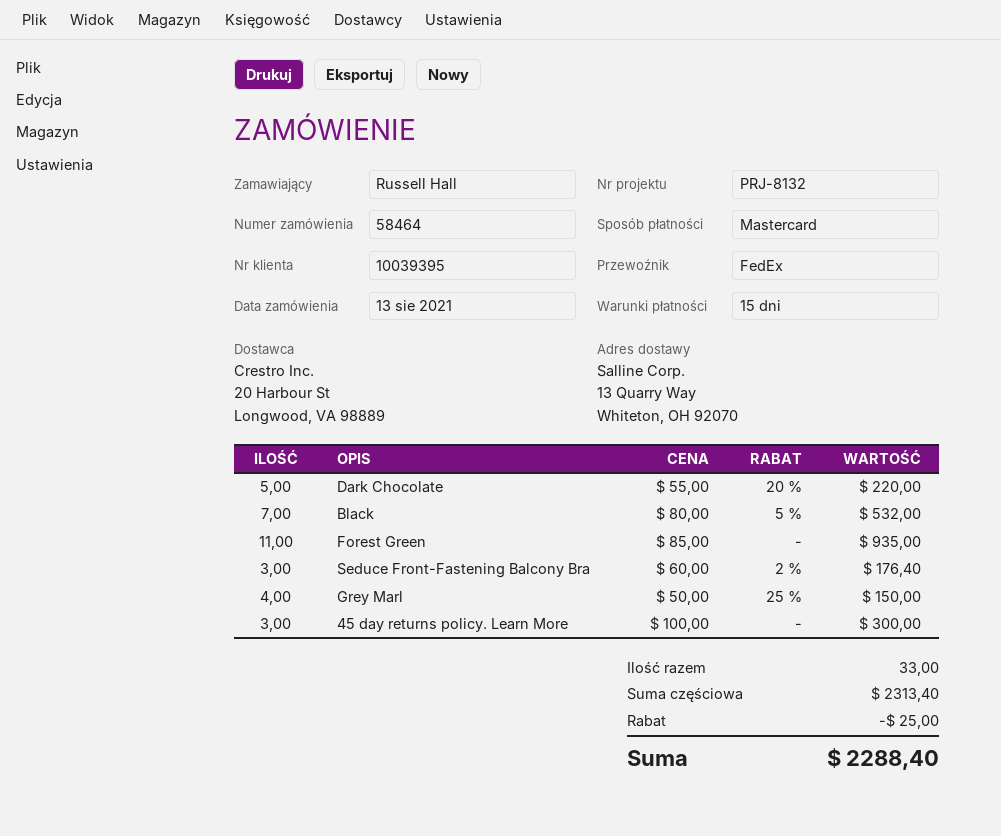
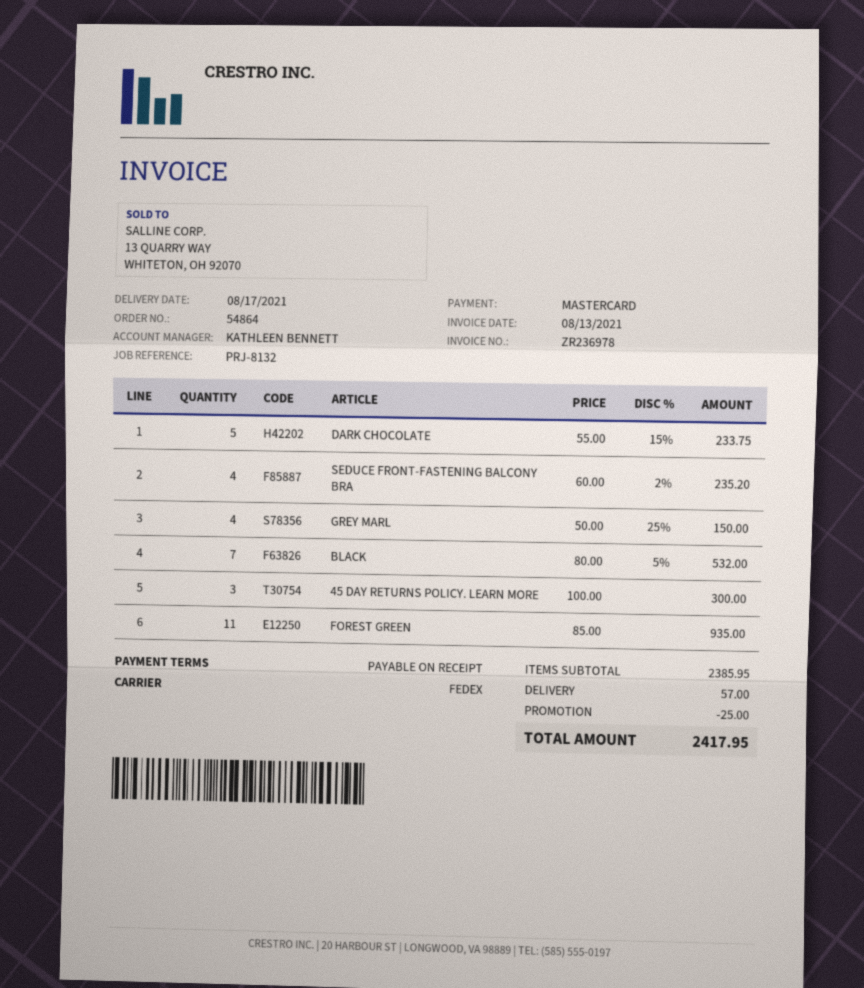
order number: 58464 -> 54864
payment terms: 15 days -> on receipt
Dark Chocolate: 5 x 55.00 - 20% = 220.00 -> 5 x 55.00 - 15% = 233.75
Seduce Front-Fastening Balcony Bra: 3 x 60.00 - 2% = 176.40 -> 4 x 60.00 - 2% = 235.20
subtotal: 2313.40 -> 2385.95
shipping: none -> 57.00
total: 2288.40 -> 2417.95

